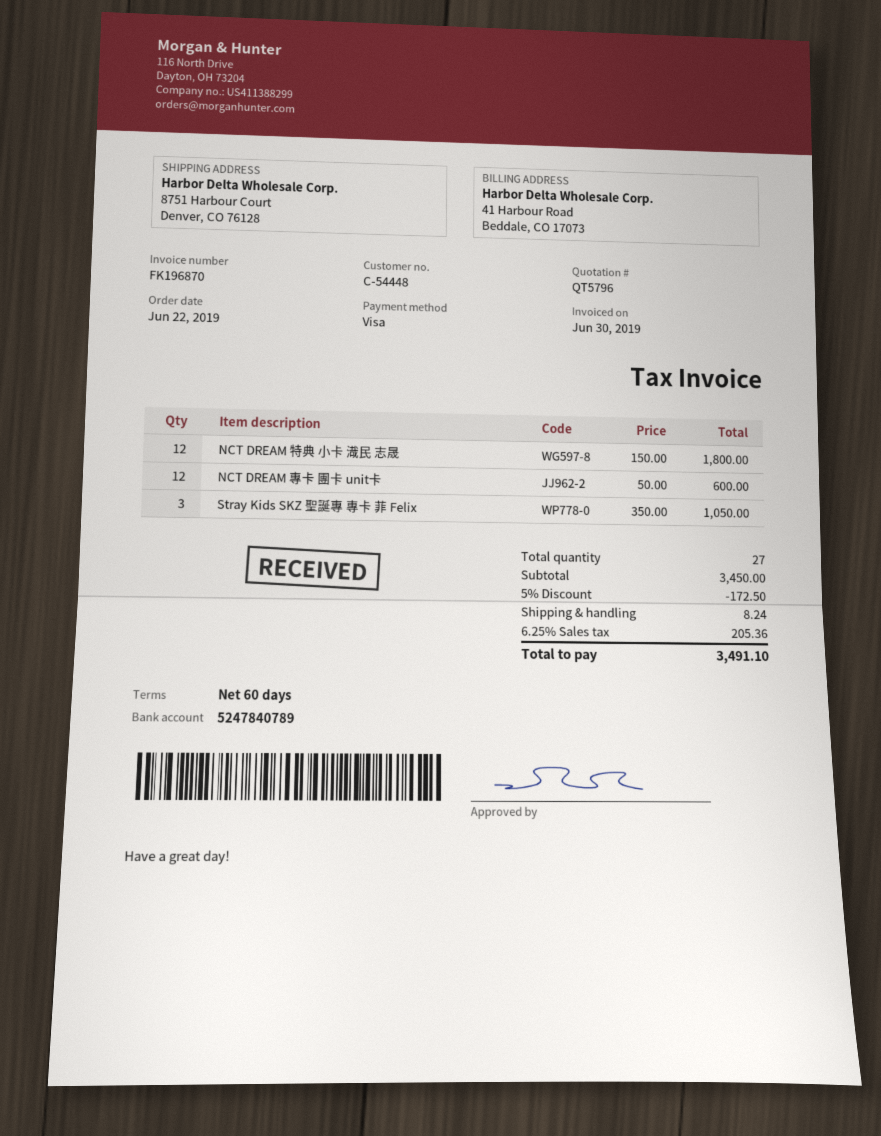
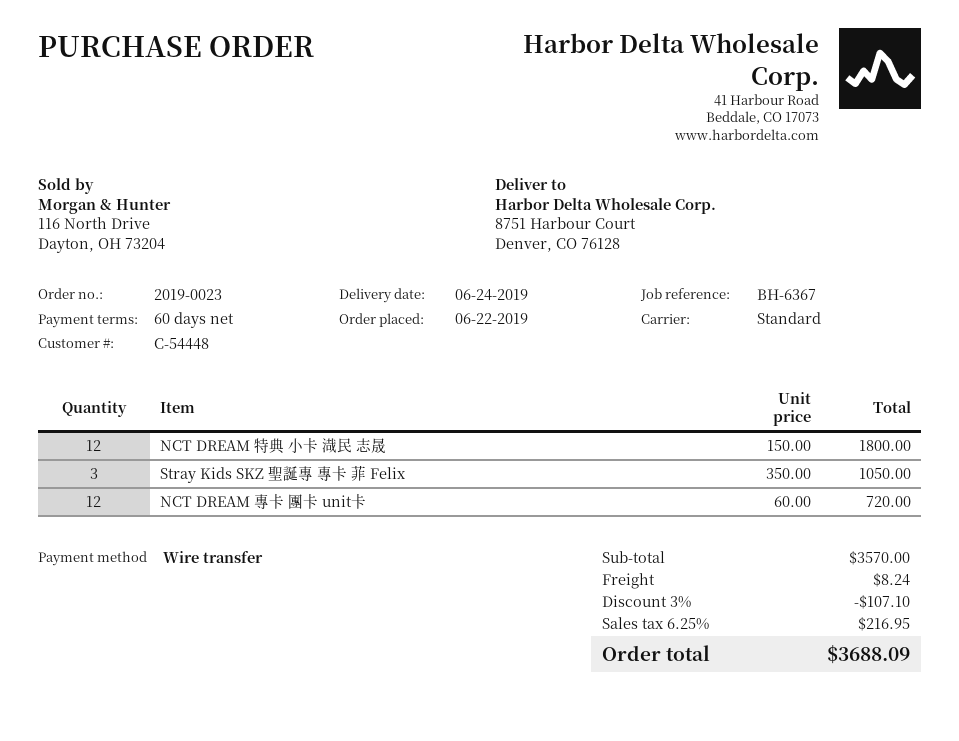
payment method: Visa -> bank transfer
NCT DREAM 專卡 團卡 unit卡: 12 x 50.00 = 600.00 -> 12 x 60.00 = 720.00
subtotal: 3450.00 -> 3570.00
discount: 5% = 172.50 -> 3% = 107.10
tax: 6.25% = 205.36 -> 6.25% = 216.95
total: 3491.10 -> 3688.09

